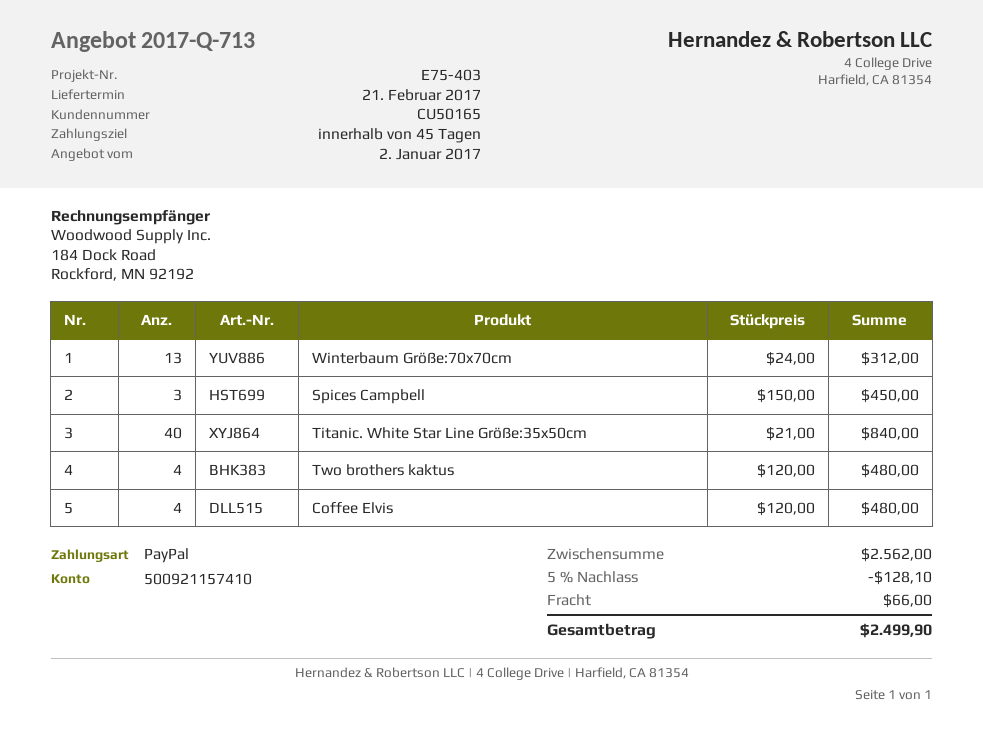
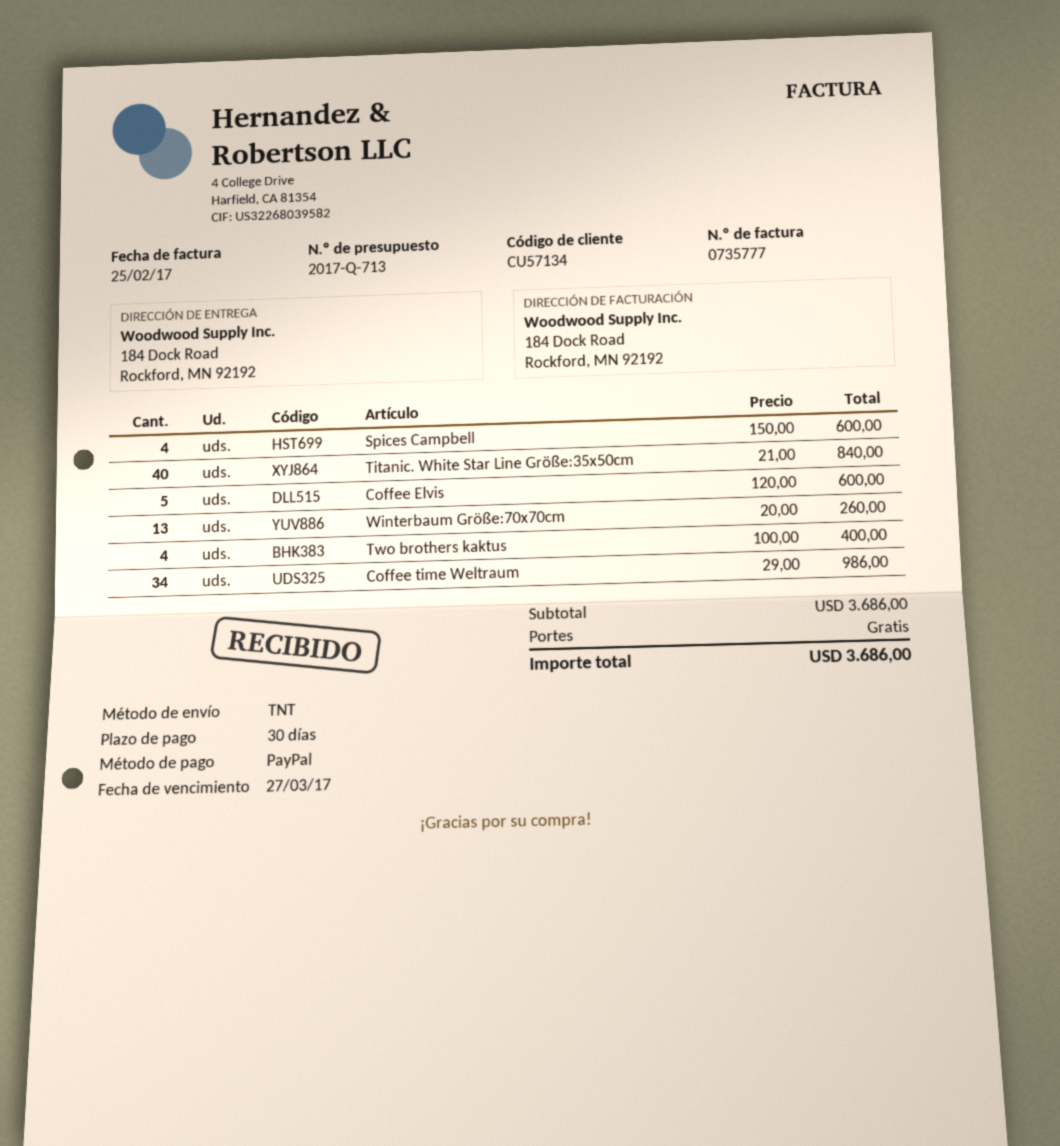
payment terms: 45 days -> 30 days
customer number: CU50165 -> CU57134
Winterbaum Größe:70x70cm: 13 x 24.00 = 312.00 -> 13 x 20.00 = 260.00
Spices Campbell: 3 x 150.00 = 450.00 -> 4 x 150.00 = 600.00
Two brothers kaktus: 4 x 120.00 = 480.00 -> 4 x 100.00 = 400.00
Coffee Elvis: 4 x 120.00 = 480.00 -> 5 x 120.00 = 600.00
Coffee time Weltraum: none -> 34 x 29.00 = 986.00
subtotal: 2562.00 -> 3686.00
discount: 5% = 128.10 -> none
shipping: 66.00 -> 0.00
total: 2499.90 -> 3686.00

